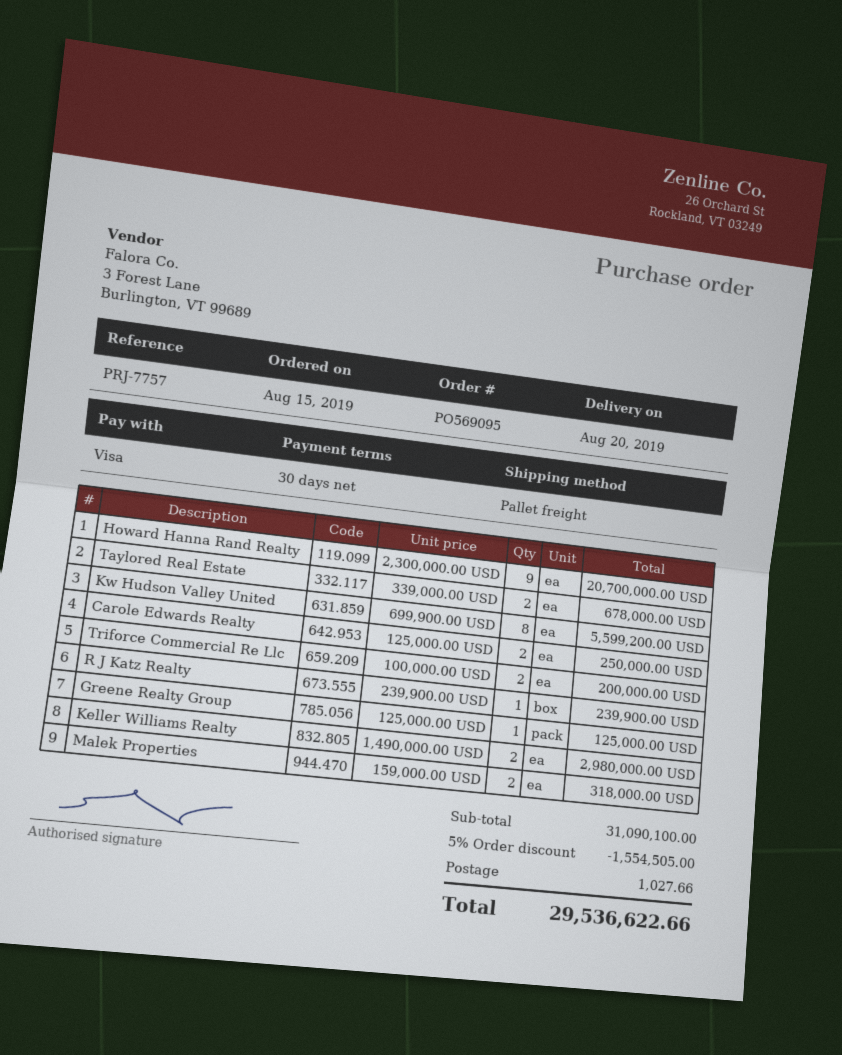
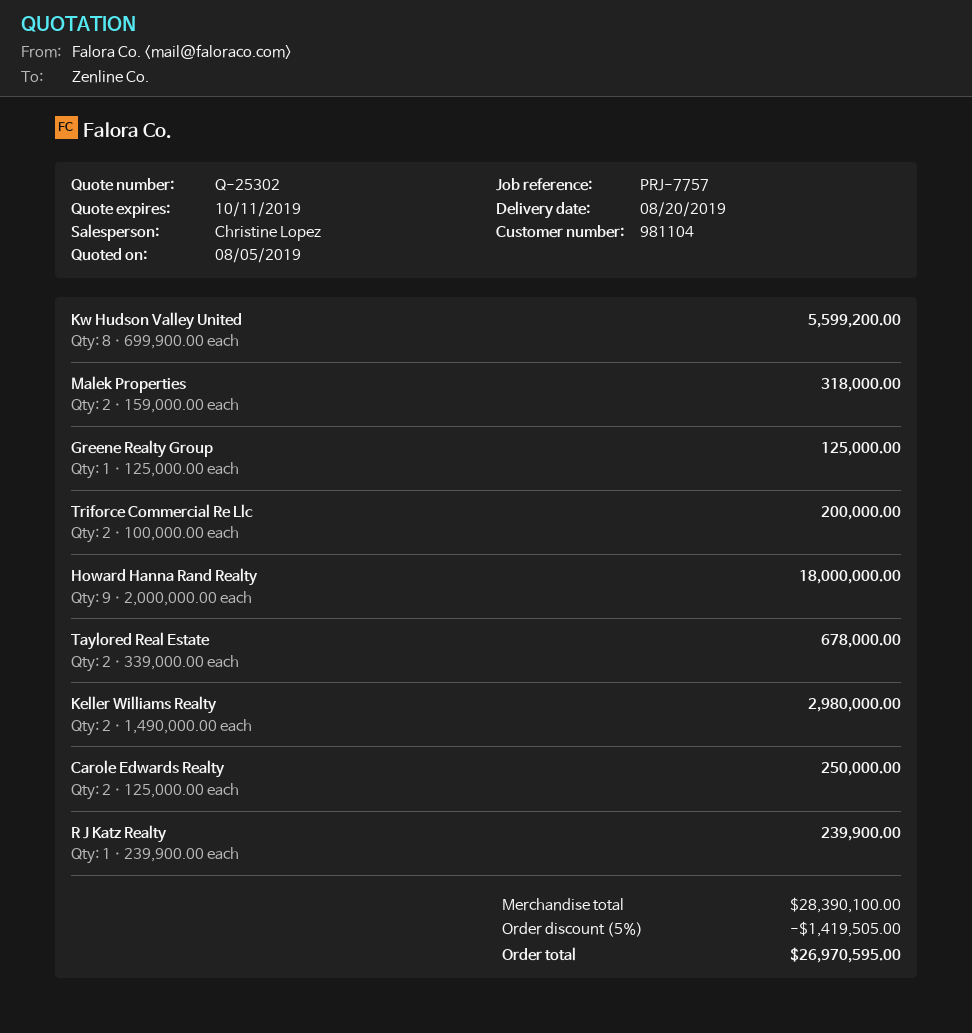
Howard Hanna Rand Realty: 9 x 2300000.00 = 20700000.00 -> 9 x 2000000.00 = 18000000.00
subtotal: 31090100.00 -> 28390100.00
discount: 5% = 1554505.00 -> 5% = 1419505.00
shipping: 1027.66 -> none
total: 29536622.66 -> 26970595.00

